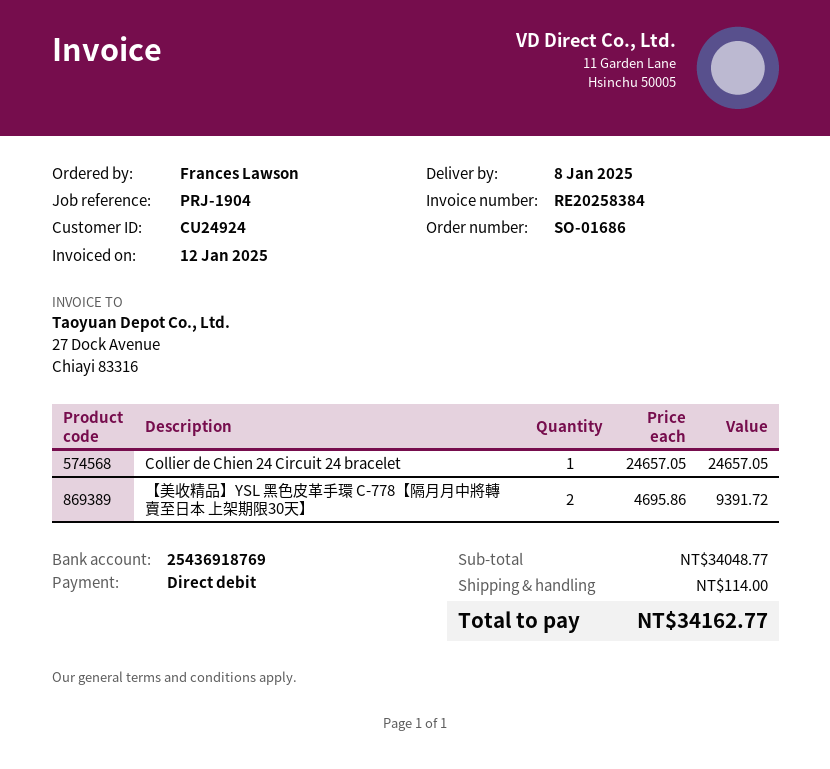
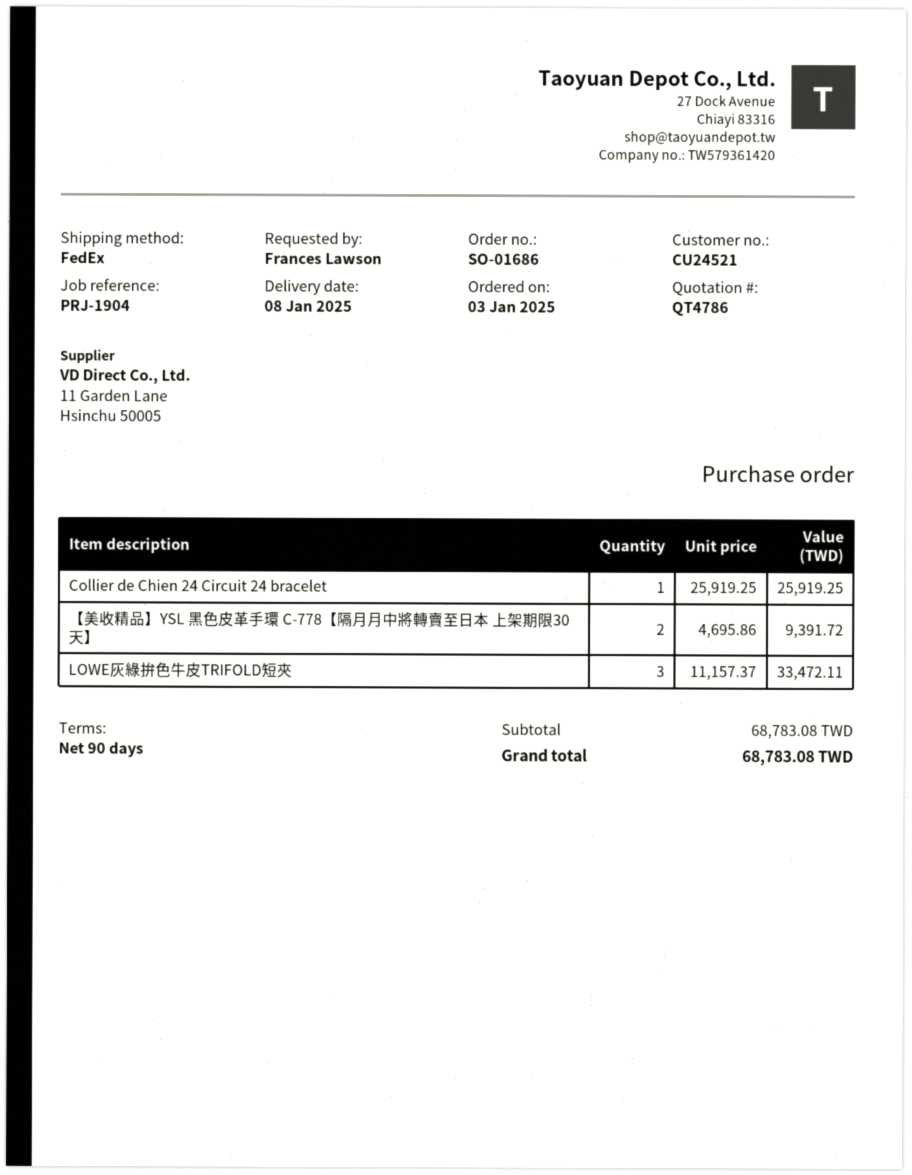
customer number: CU24924 -> CU24521
Collier de Chien 24 Circuit 24 bracelet: 1 x 24657.05 = 24657.05 -> 1 x 25919.25 = 25919.25
LOWE灰綠拚色牛皮TRIFOLD短夾: none -> 3 x 11157.37 = 33472.11
subtotal: 34048.77 -> 68783.08
shipping: 114.00 -> none
total: 34162.77 -> 68783.08

